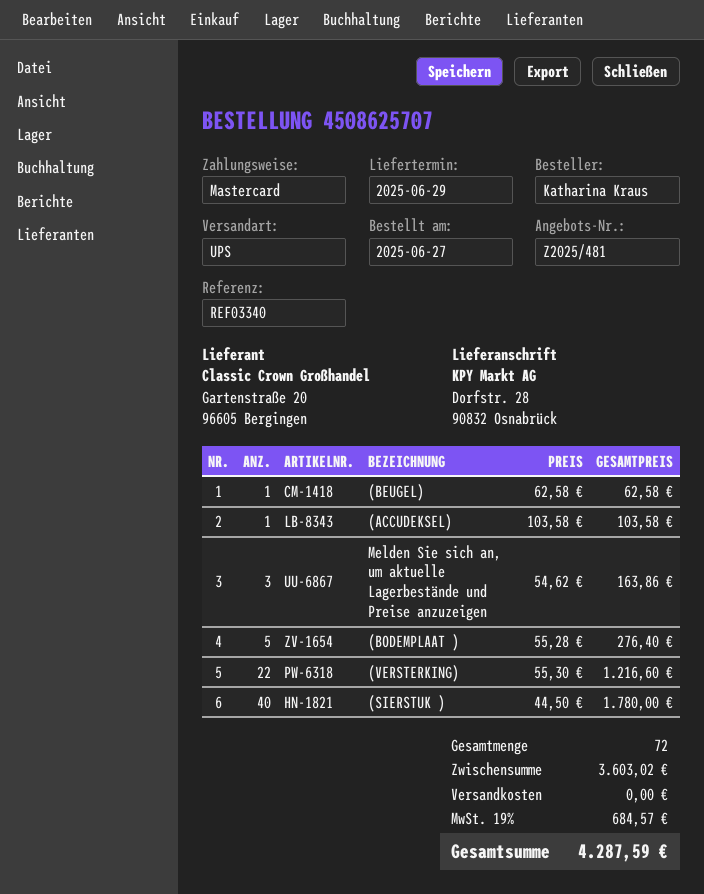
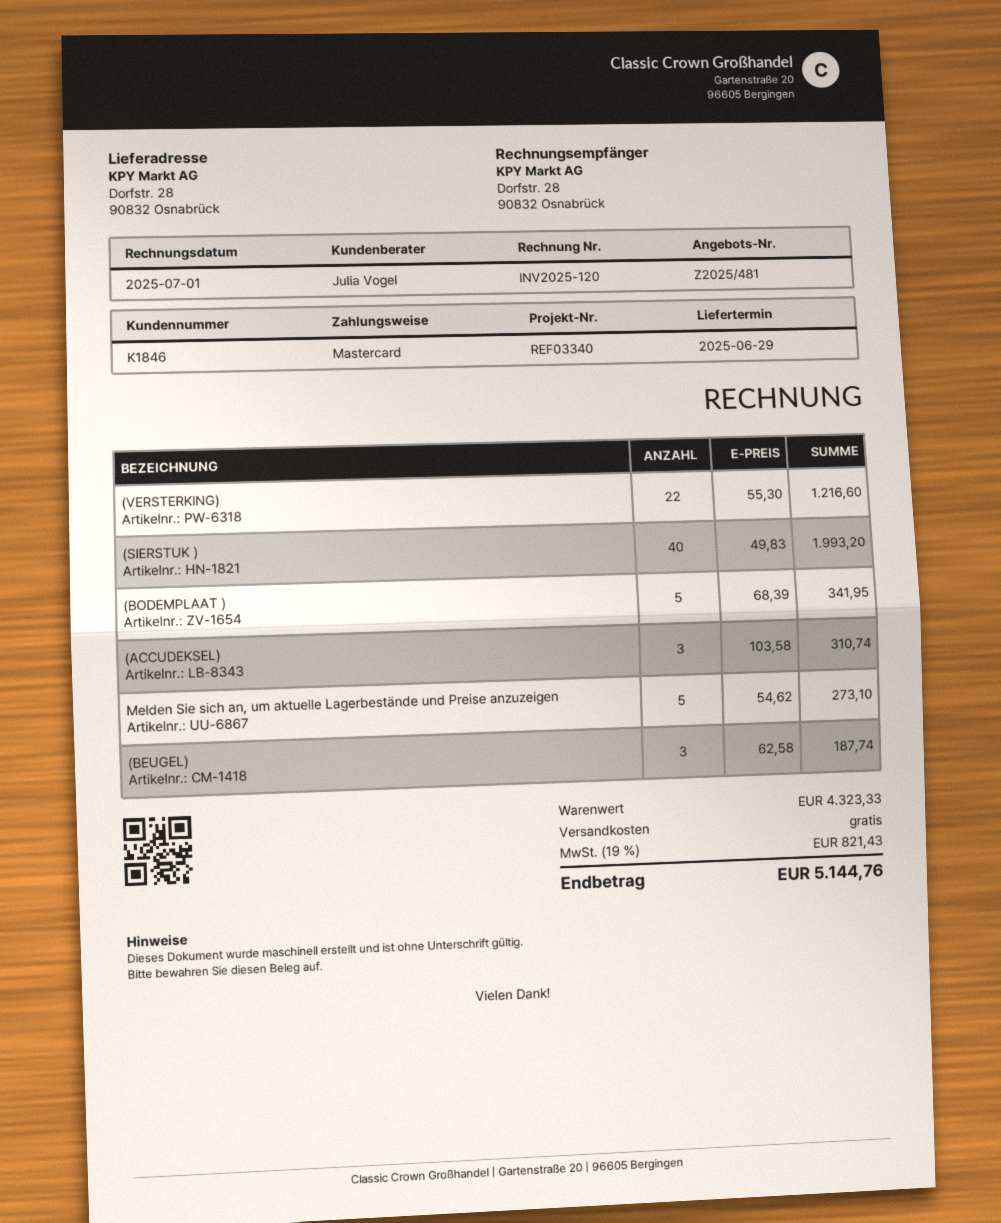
(BEUGEL): 1 x 62.58 = 62.58 -> 3 x 62.58 = 187.74
(ACCUDEKSEL): 1 x 103.58 = 103.58 -> 3 x 103.58 = 310.74
Melden Sie sich an, um aktuelle Lagerbestände und Preise anzuzeigen: 3 x 54.62 = 163.86 -> 5 x 54.62 = 273.10
(BODEMPLAAT ): 5 x 55.28 = 276.40 -> 5 x 68.39 = 341.95
(SIERSTUK ): 40 x 44.50 = 1780.00 -> 40 x 49.83 = 1993.20
subtotal: 3603.02 -> 4323.33
tax: 19% = 684.57 -> 19% = 821.43
total: 4287.59 -> 5144.76

